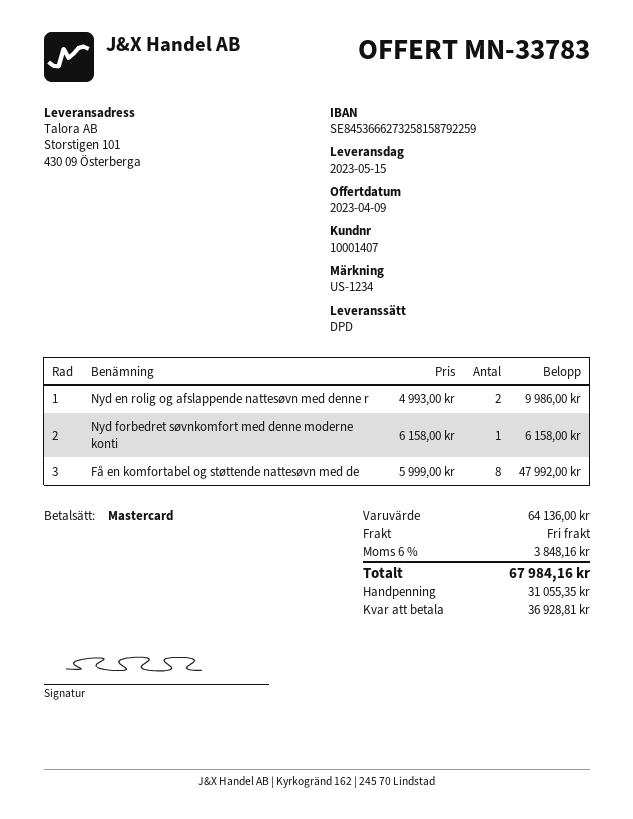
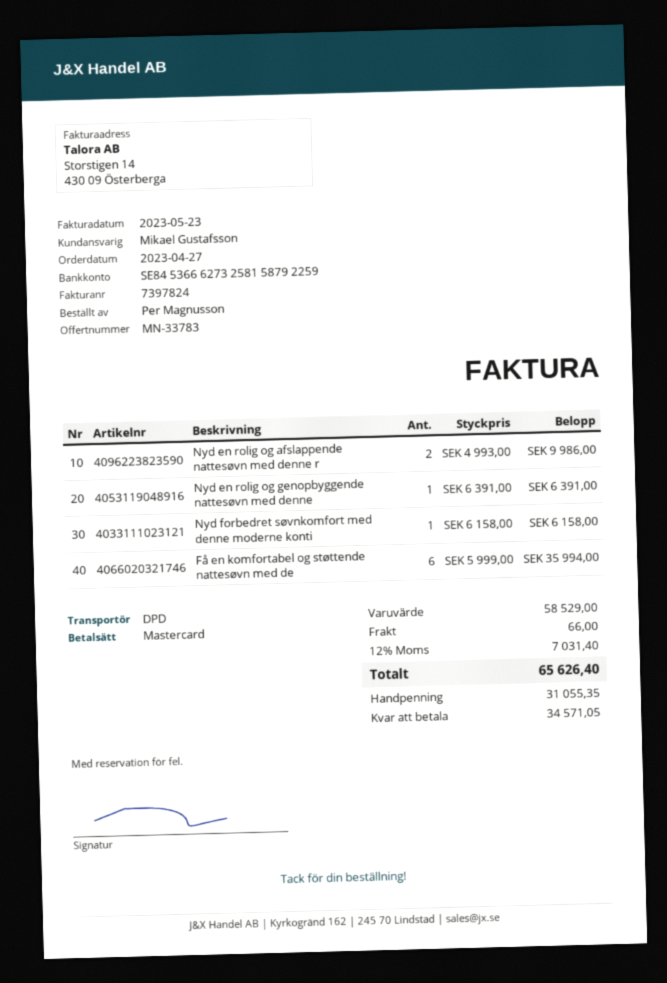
Få en komfortabel og støttende nattesøvn med de: 8 x 5999.00 = 47992.00 -> 6 x 5999.00 = 35994.00
Nyd en rolig og genopbyggende nattesøvn med denne: none -> 1 x 6391.00 = 6391.00
subtotal: 64136.00 -> 58529.00
shipping: 0.00 -> 66.00
tax: 6% = 3848.16 -> 12% = 7031.40
total: 67984.16 -> 65626.40
balance: 36928.81 -> 34571.05

